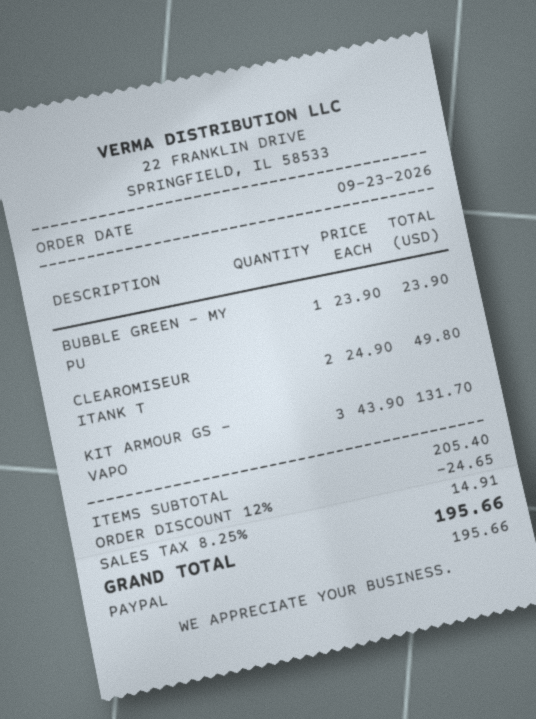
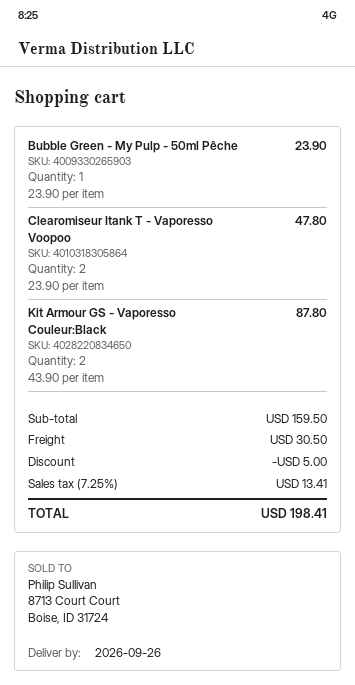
CLEAROMISEUR ITANK T: 2 x 24.90 = 49.80 -> 2 x 23.90 = 47.80
KIT ARMOUR GS - VAPO: 3 x 43.90 = 131.70 -> 2 x 43.90 = 87.80
subtotal: 205.40 -> 159.50
discount: 24.65 -> 5.00
shipping: none -> 30.50
tax: 8.25% = 14.91 -> 7.25% = 13.41
total: 195.66 -> 198.41

